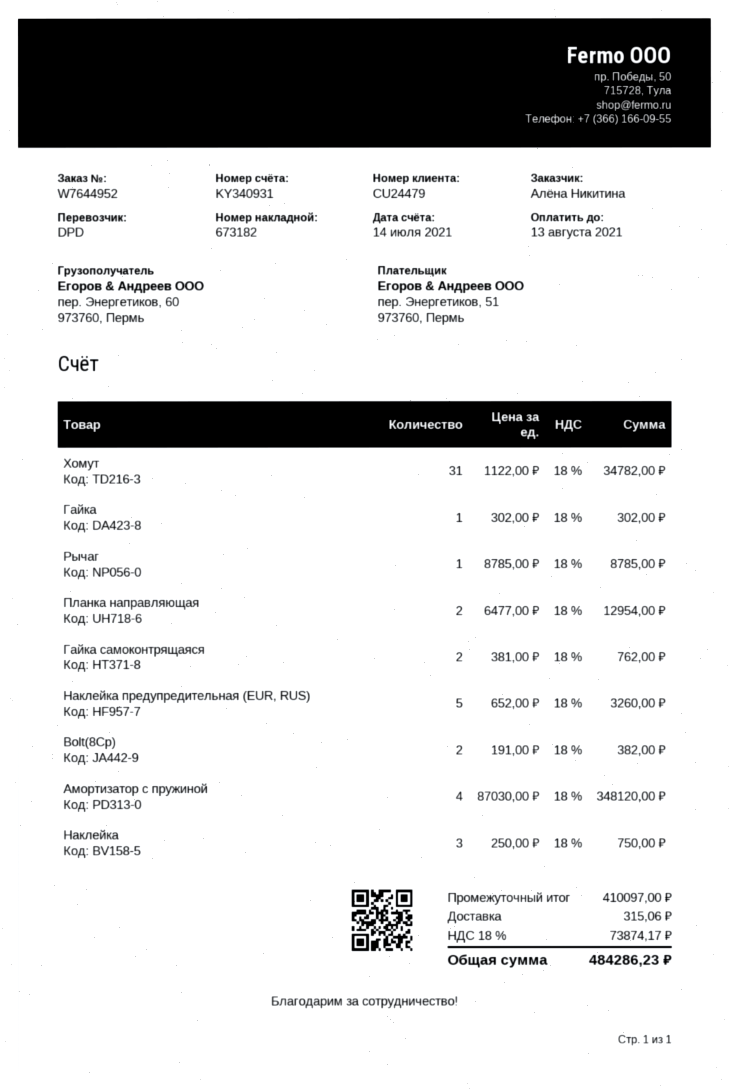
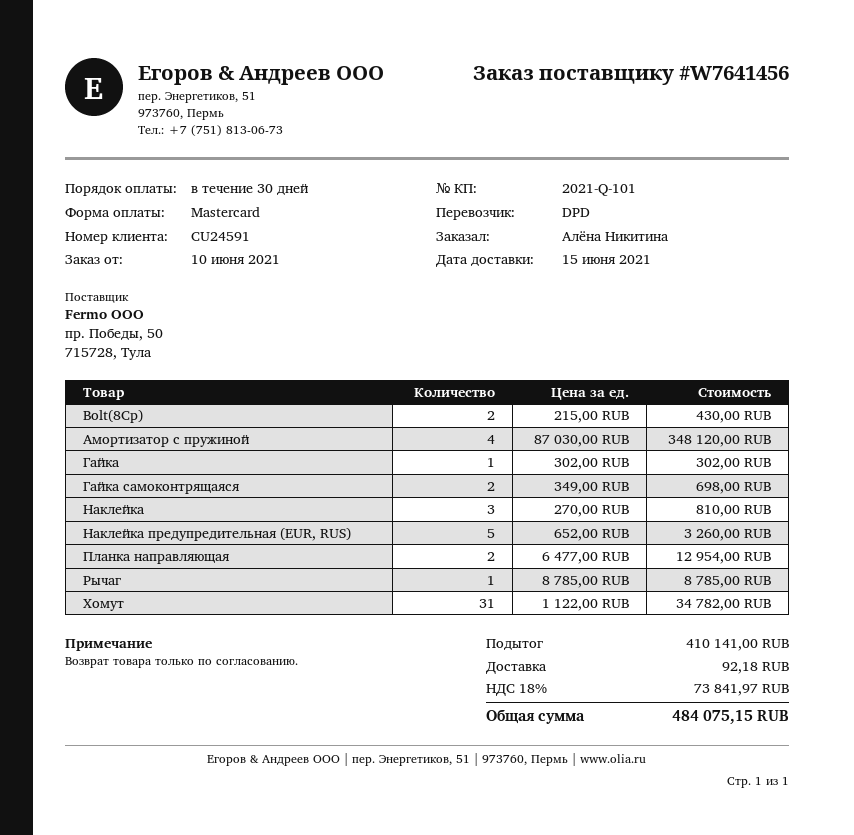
order number: W7644952 -> W7641456
customer number: CU24479 -> CU24591
Гайка самоконтрящаяся: 2 x 381.00 = 762.00 -> 2 x 349.00 = 698.00
Bolt(8Cp): 2 x 191.00 = 382.00 -> 2 x 215.00 = 430.00
Наклейка: 3 x 250.00 = 750.00 -> 3 x 270.00 = 810.00
subtotal: 410097.00 -> 410141.00
shipping: 315.06 -> 92.18
tax: 18% = 73874.17 -> 18% = 73841.97
total: 484286.23 -> 484075.15

